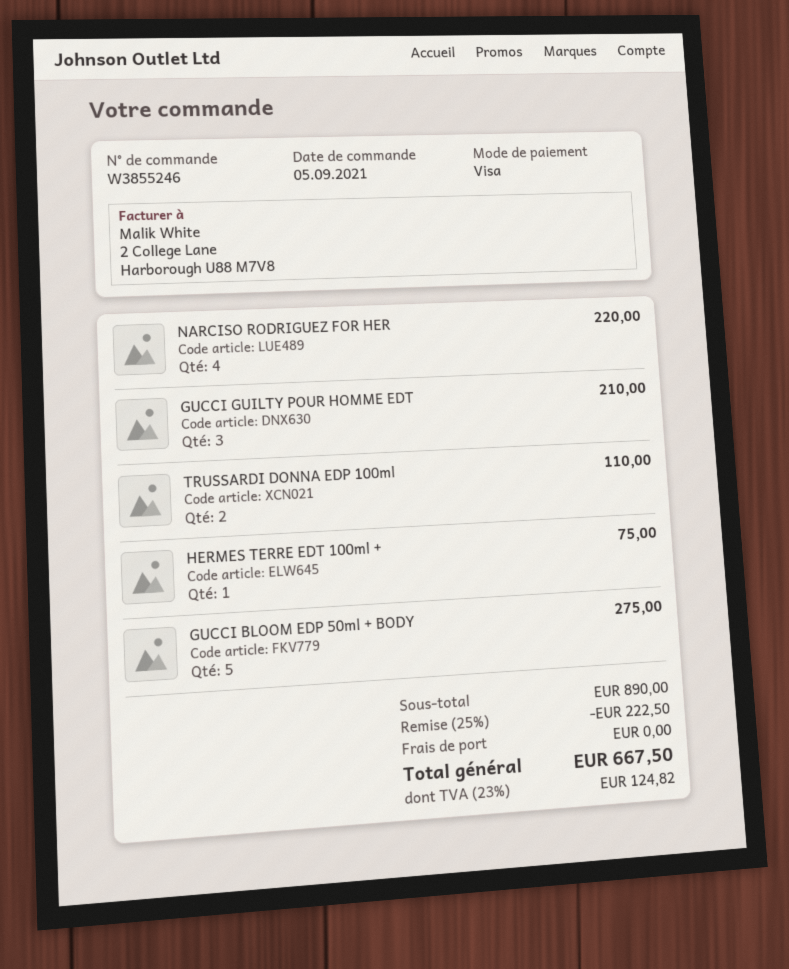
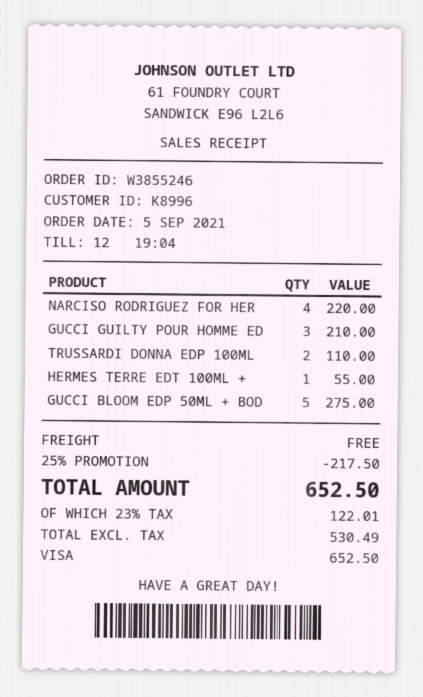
HERMES TERRE EDT 100ml +: 1 for 75.00 -> 1 for 55.00
discount: 25% = 222.50 -> 25% = 217.50
tax: 23% = 124.82 -> 23% = 122.01
total: 667.50 -> 652.50

